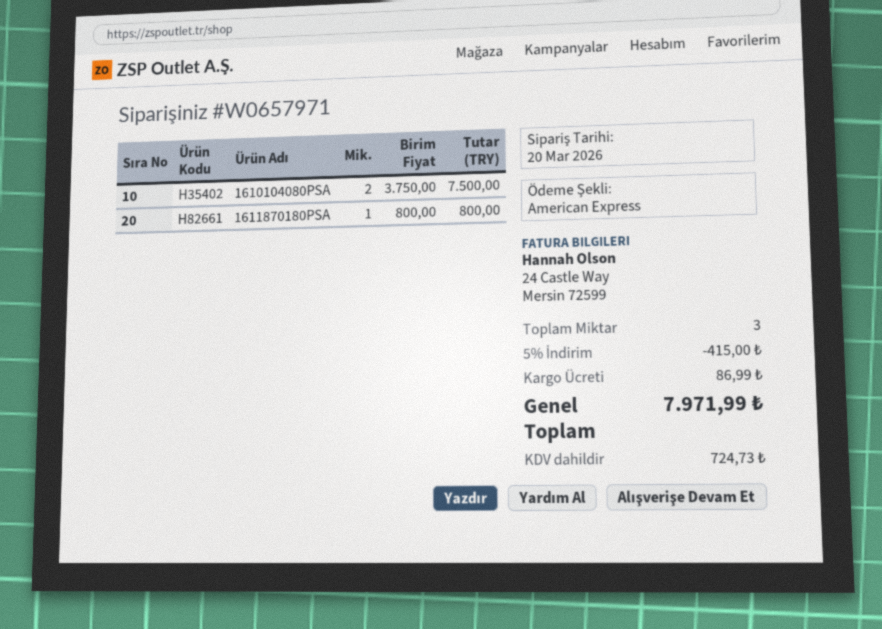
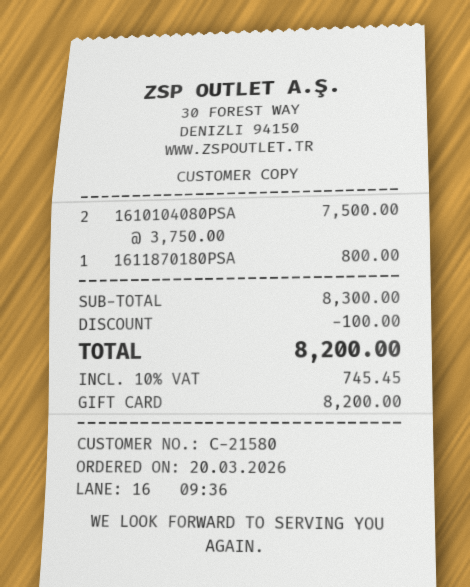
payment method: American Express -> gift card
discount: 415.00 -> 100.00
shipping: 86.99 -> none
tax: 724.73 -> 745.45
total: 7971.99 -> 8200.00

